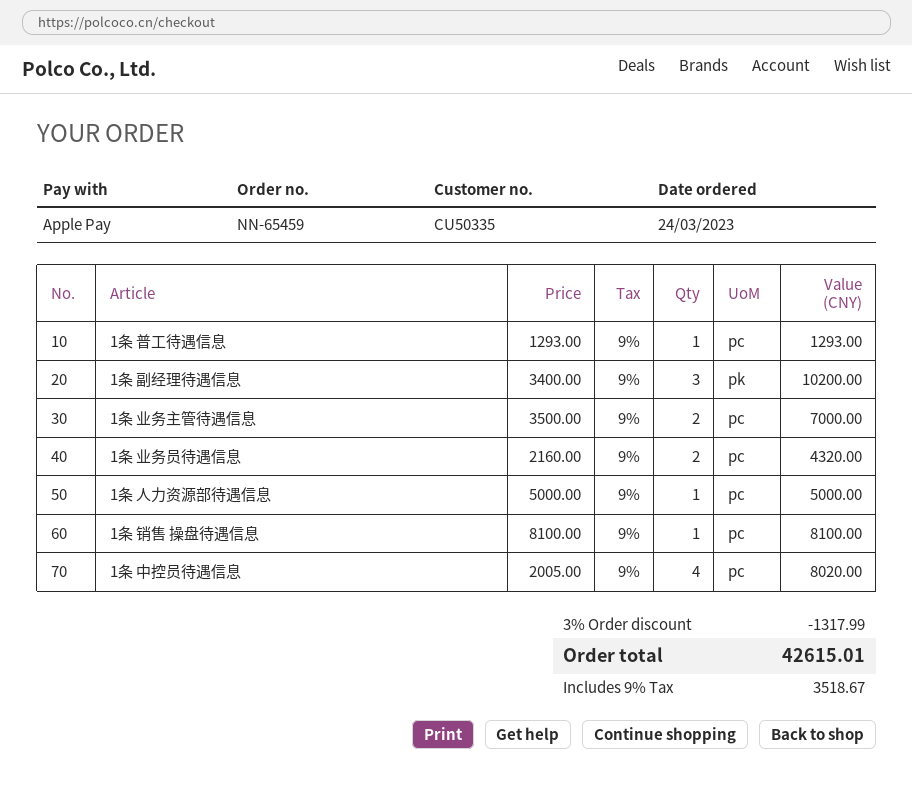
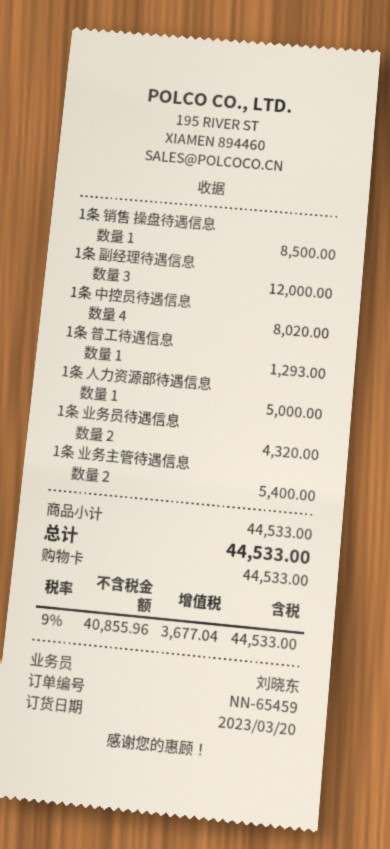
order date: 2023-03-24 -> 2023-03-20
payment method: Apple Pay -> gift card
1条 副经理待遇信息: 3 for 10200.00 -> 3 for 12000.00
1条 业务主管待遇信息: 2 for 7000.00 -> 2 for 5400.00
1条 销售 操盘待遇信息: 1 for 8100.00 -> 1 for 8500.00
discount: 3% = 1317.99 -> none
tax: 9% = 3518.67 -> 9% = 3677.04
total: 42615.01 -> 44533.00

